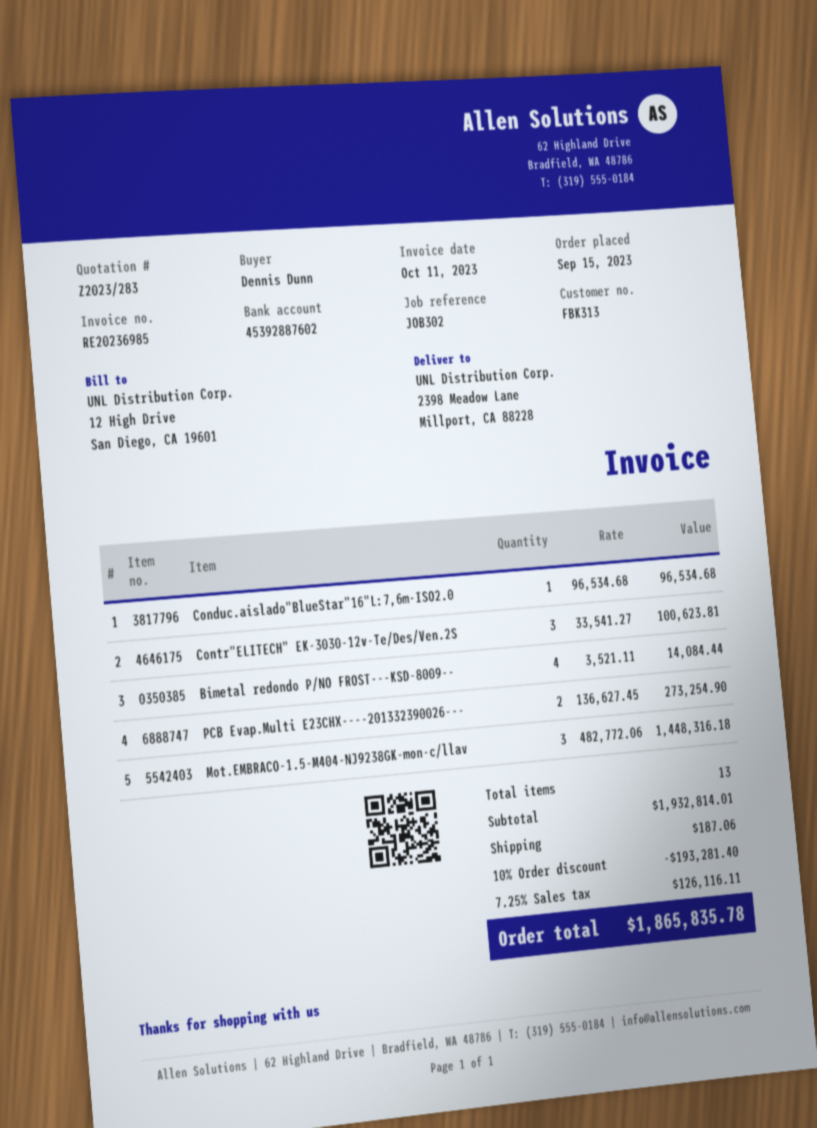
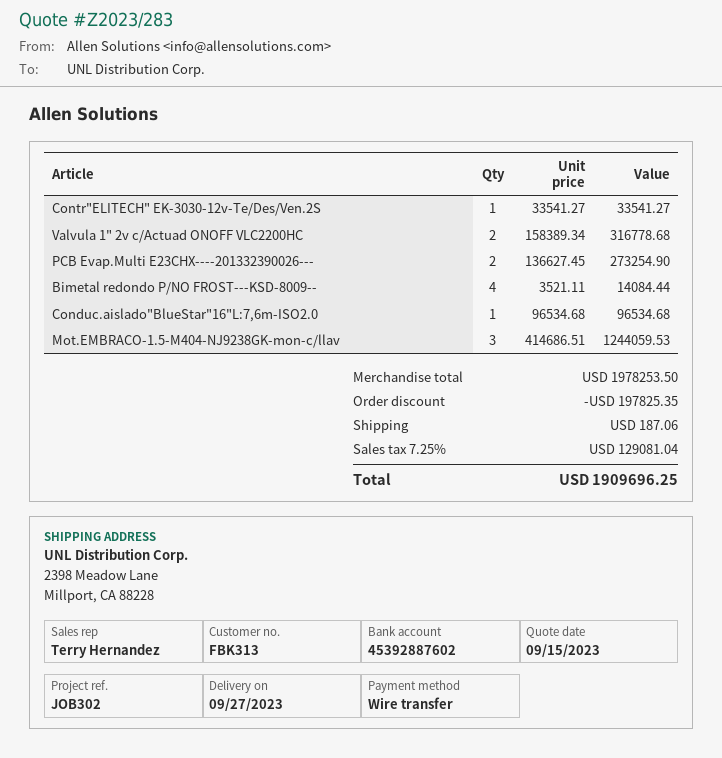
Contr"ELITECH" EK-3030-12v-Te/Des/Ven.2S: 3 x 33541.27 = 100623.81 -> 1 x 33541.27 = 33541.27
Mot.EMBRACO-1.5-M404-NJ9238GK-mon-c/llav: 3 x 482772.06 = 1448316.18 -> 3 x 414686.51 = 1244059.53
Valvula 1" 2v c/Actuad ONOFF VLC2200HC: none -> 2 x 158389.34 = 316778.68
subtotal: 1932814.01 -> 1978253.50
discount: 193281.40 -> 197825.35
tax: 7.25% = 126116.11 -> 7.25% = 129081.04
total: 1865835.78 -> 1909696.25

